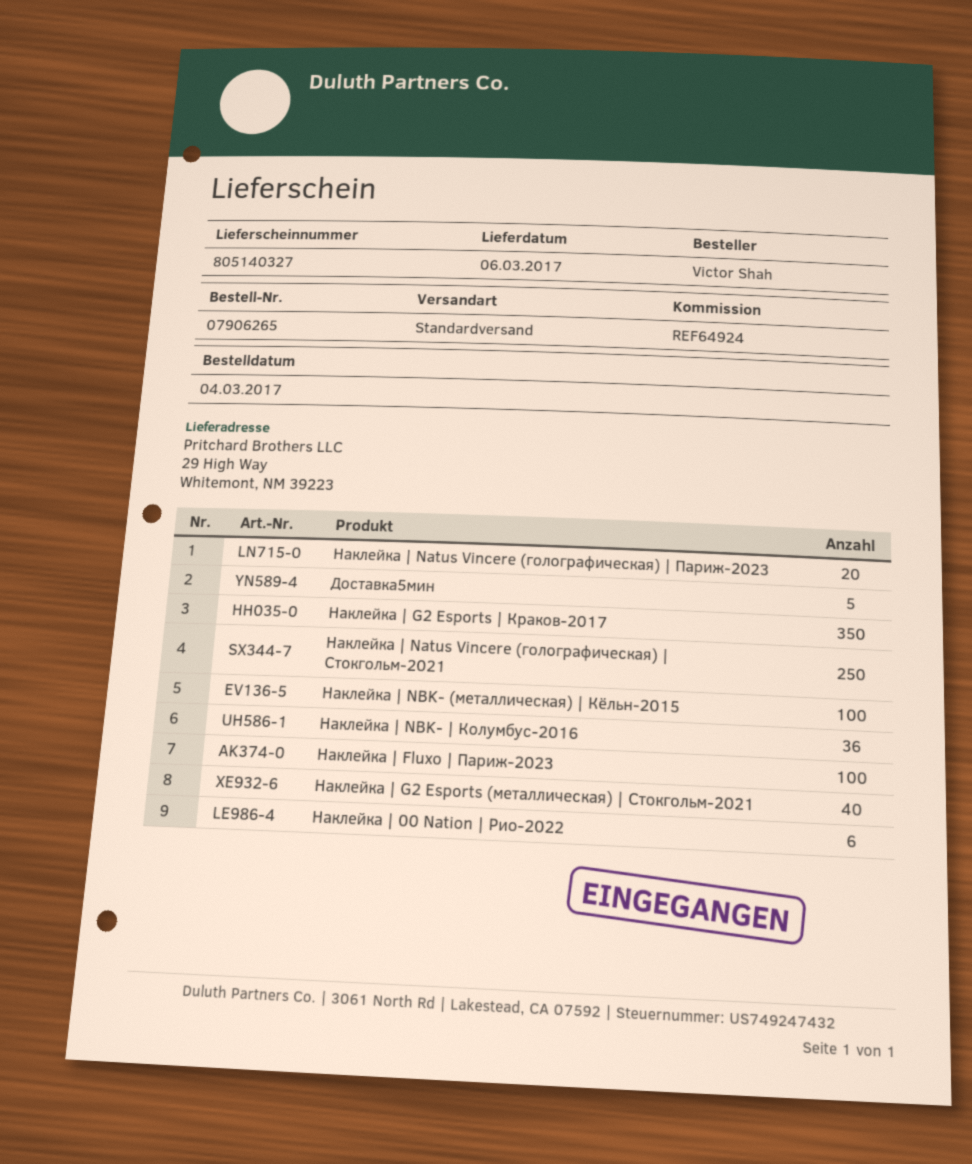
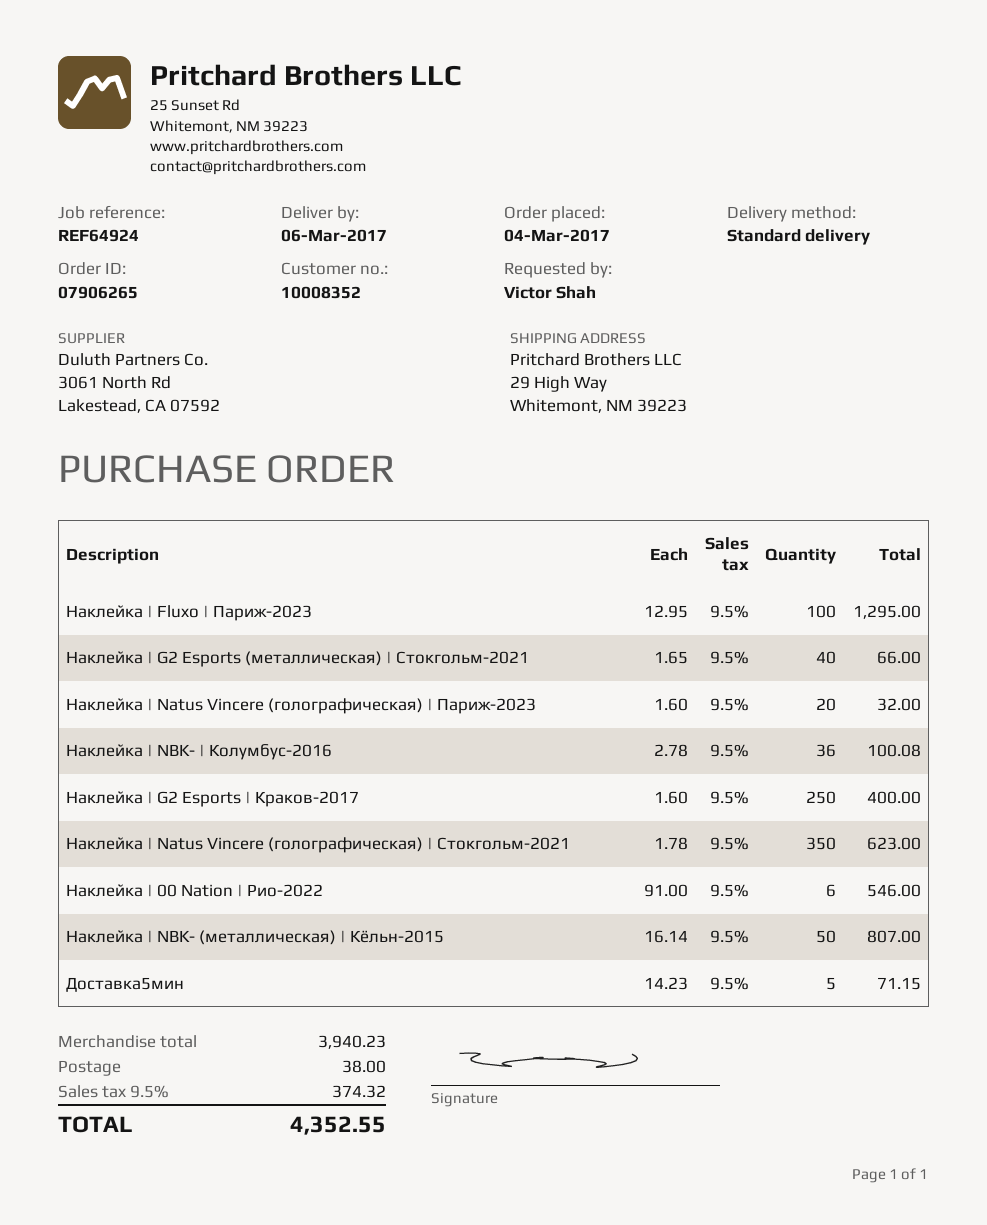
Наклейка | G2 Esports | Краков-2017: 350 -> 250
Наклейка | Natus Vincere (голографическая) | Стокгольм-2021: 250 -> 350
Наклейка | NBK- (металлическая) | Кёльн-2015: 100 -> 50

